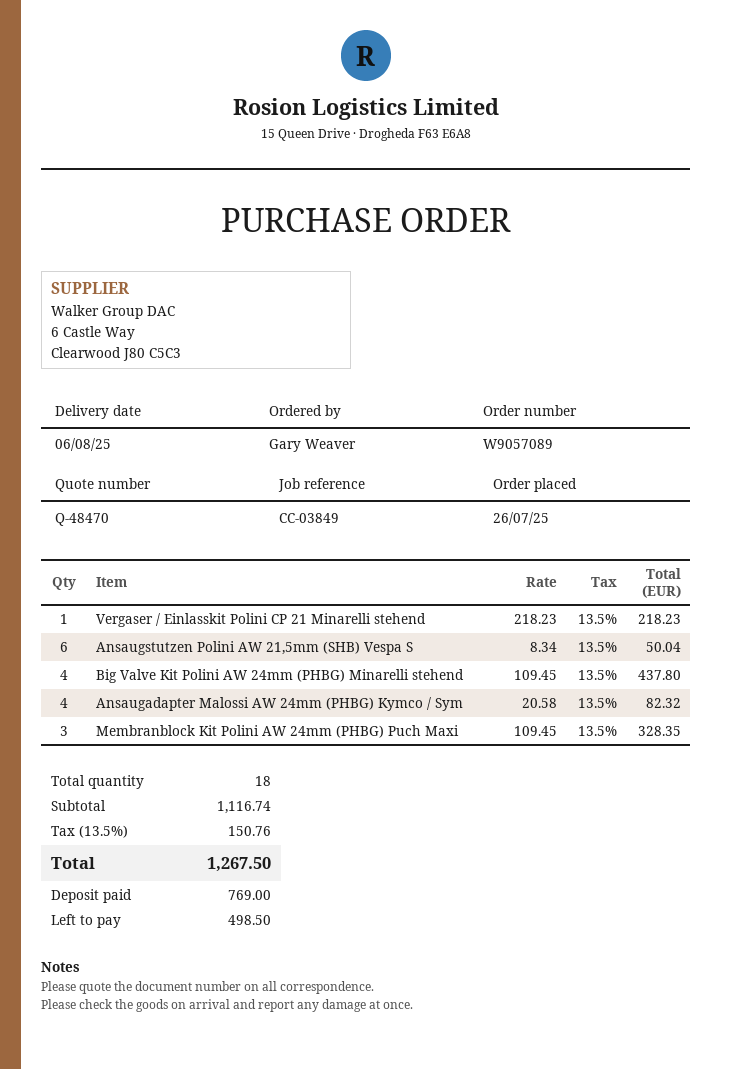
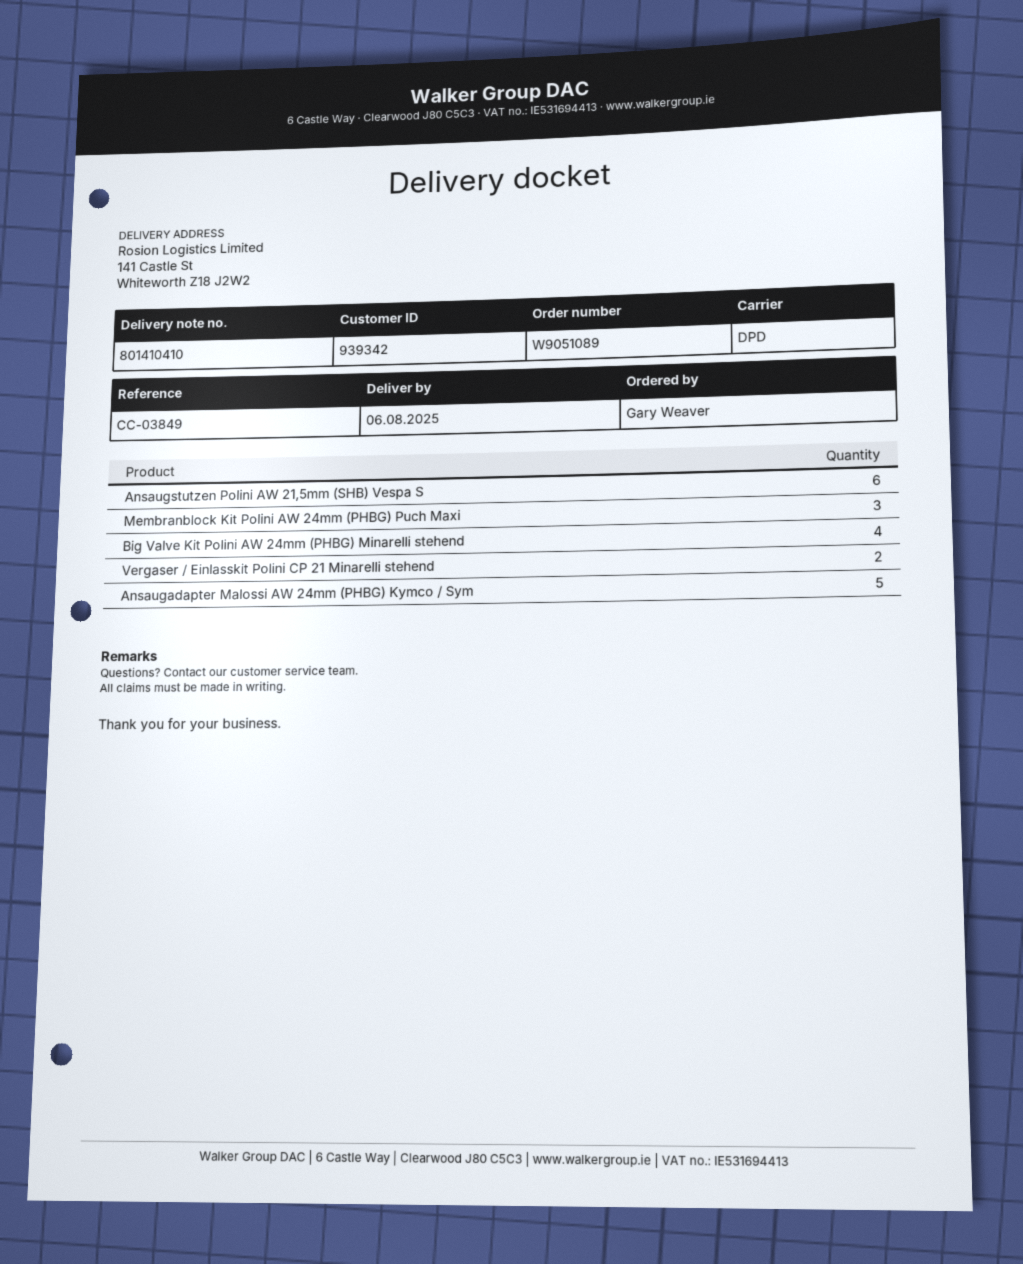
order number: W9057089 -> W9051089
Vergaser / Einlasskit Polini CP 21 Minarelli stehend: 1 -> 2
Ansaugadapter Malossi AW 24mm (PHBG) Kymco / Sym: 4 -> 5

